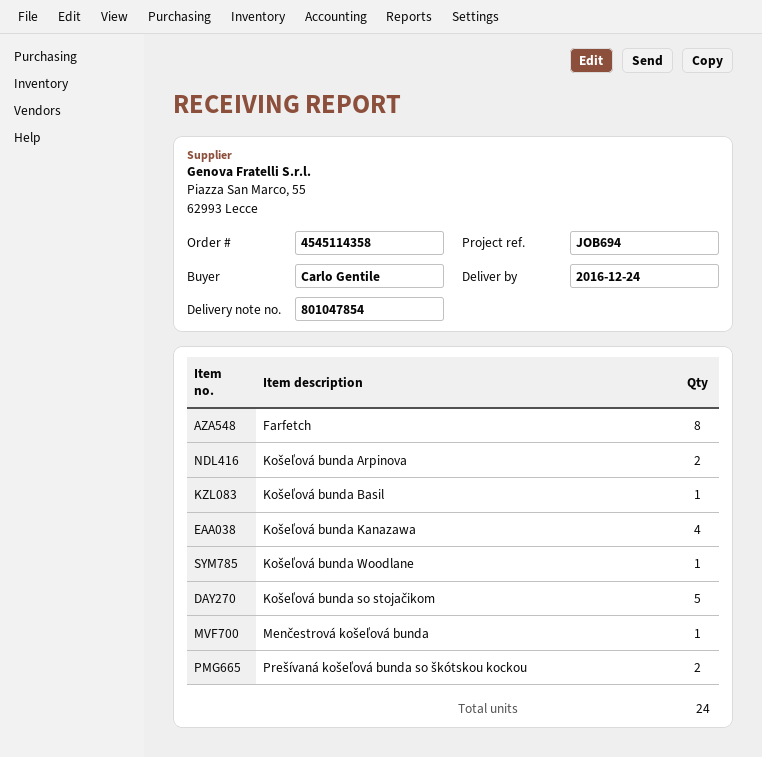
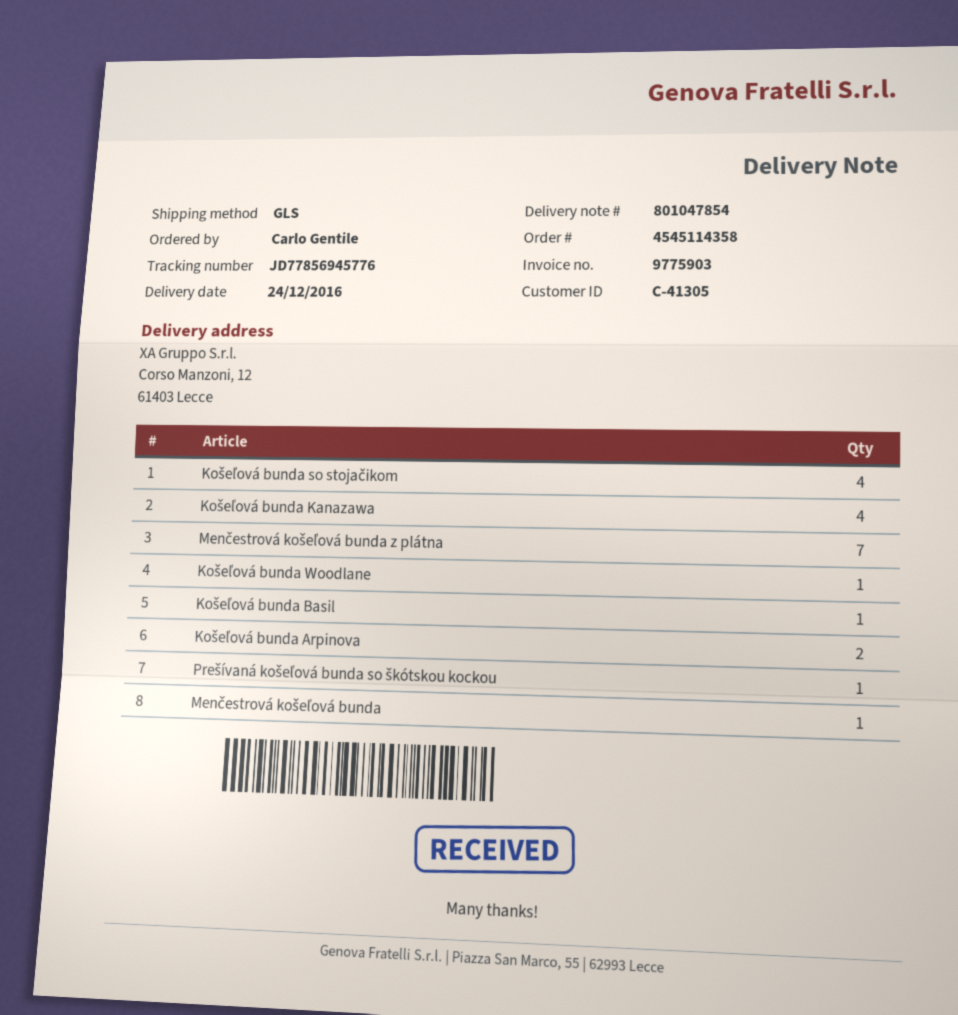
Farfetch: 8 -> none
Košeľová bunda so stojačikom: 5 -> 4
Prešívaná košeľová bunda so škótskou kockou: 2 -> 1
Menčestrová košeľová bunda z plátna: none -> 7

